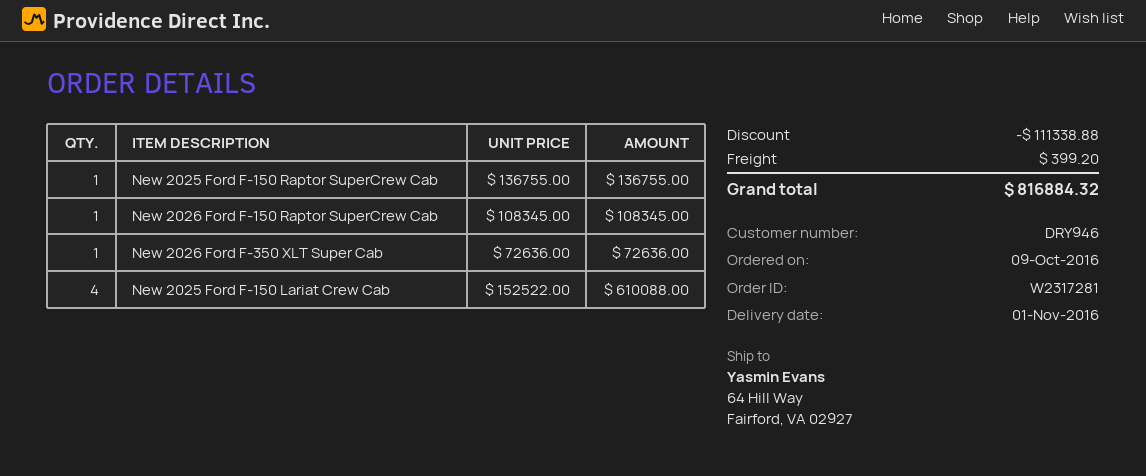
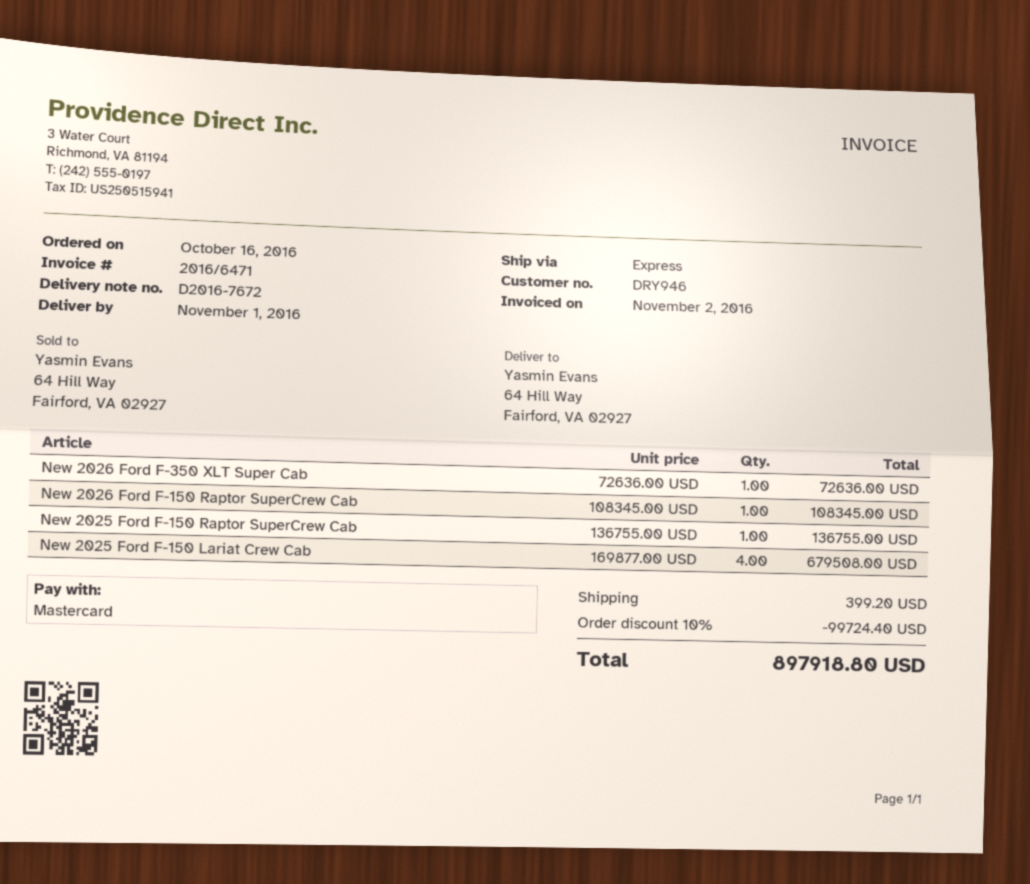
order date: 2016-10-09 -> 2016-10-16
New 2025 Ford F-150 Lariat Crew Cab: 4 x 152522.00 = 610088.00 -> 4 x 169877.00 = 679508.00
discount: 111338.88 -> 99724.40
total: 816884.32 -> 897918.80

